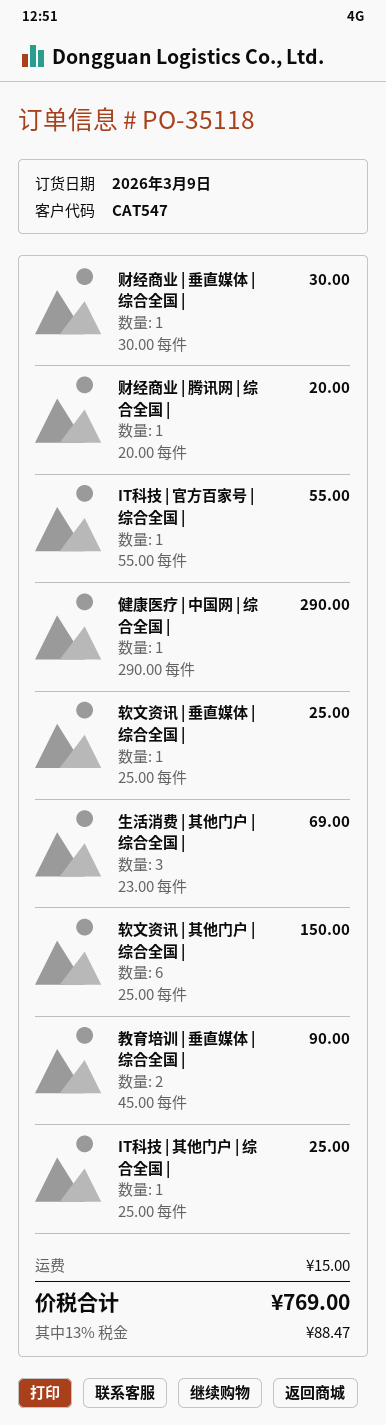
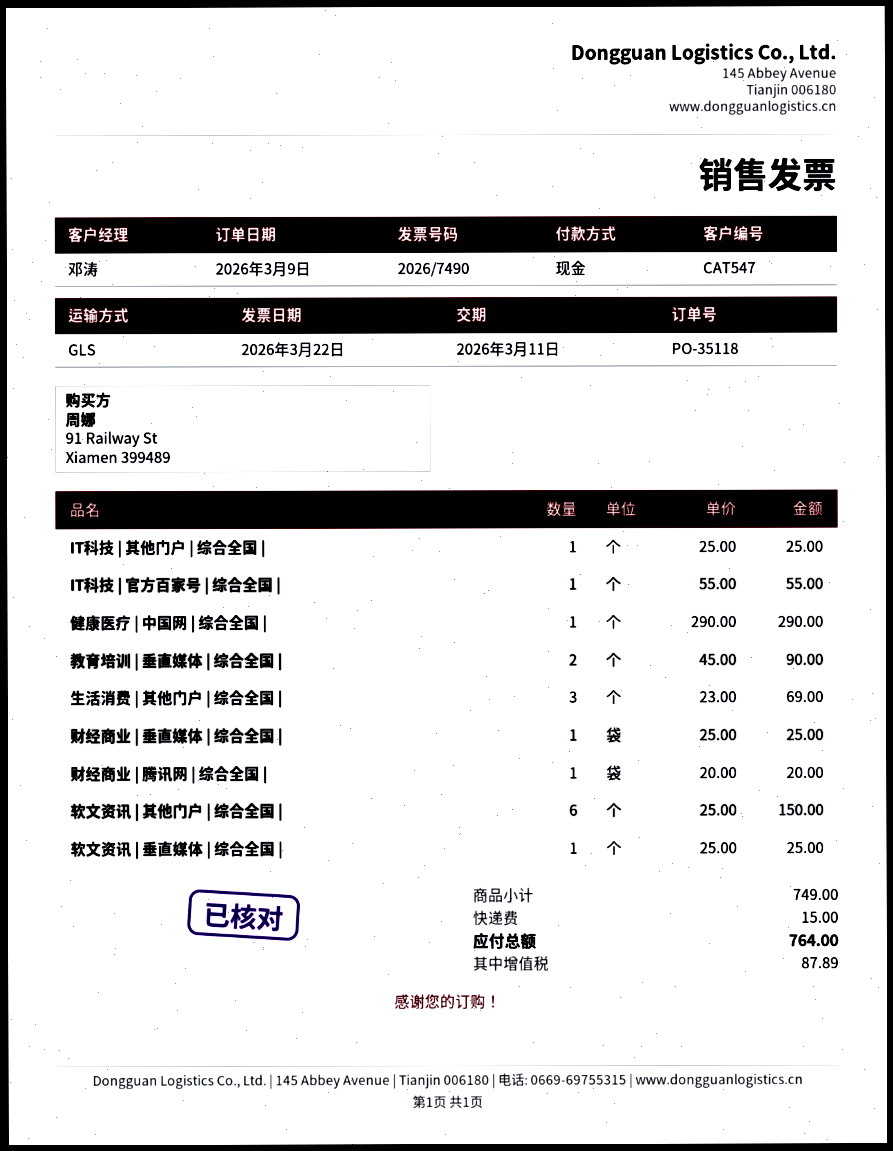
财经商业 | 垂直媒体 | 综合全国 |: 1 x 30.00 = 30.00 -> 1 x 25.00 = 25.00
tax: 88.47 -> 87.89
total: 769.00 -> 764.00

